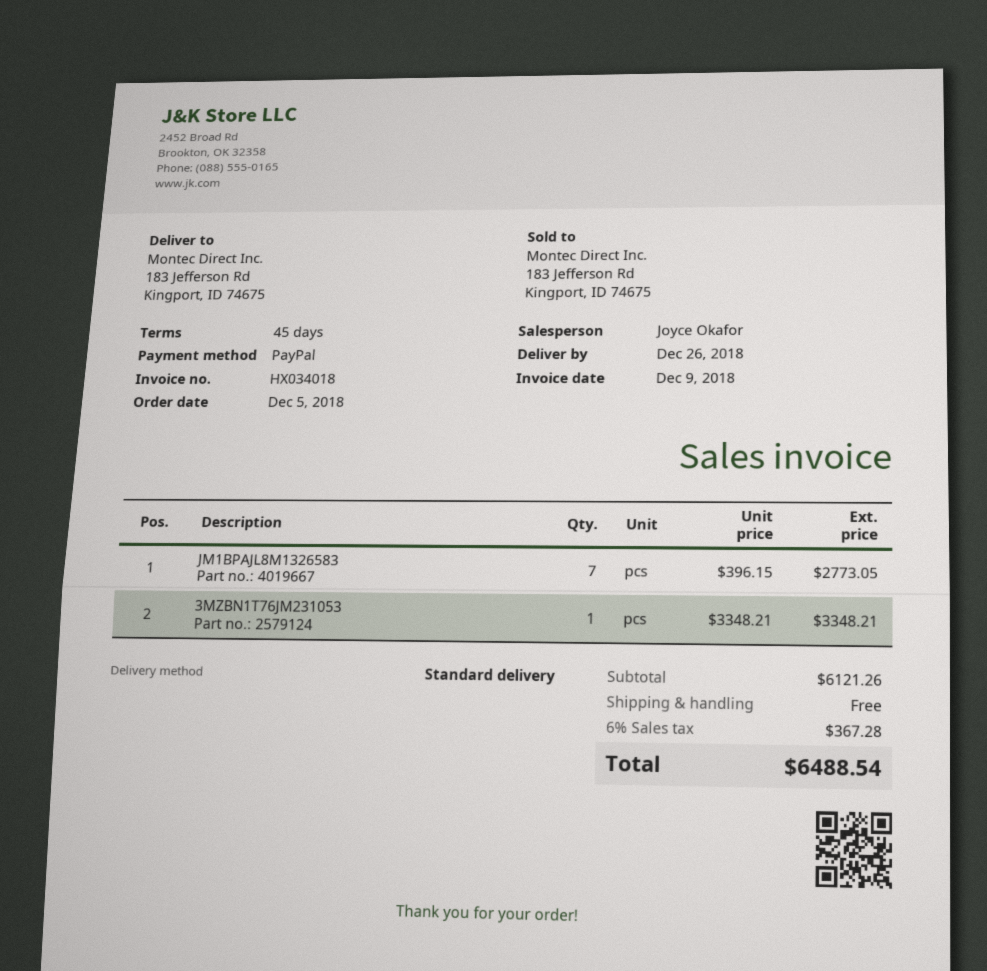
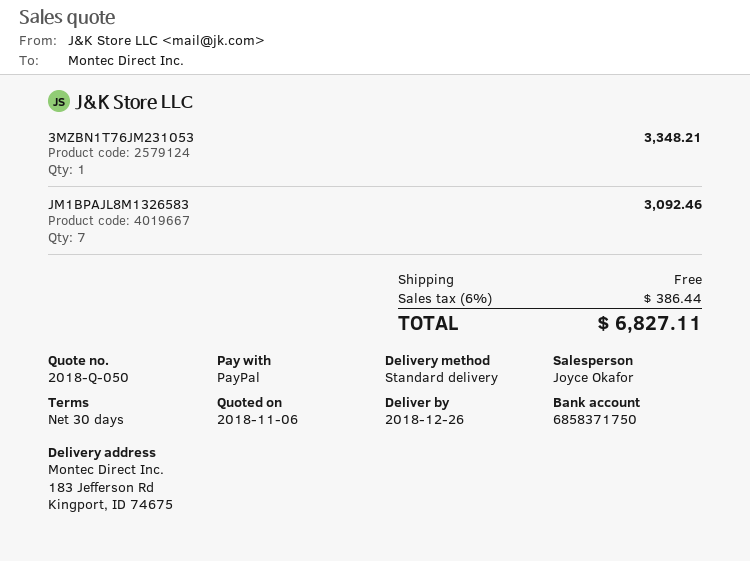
payment terms: 45 days -> 30 days
JM1BPAJL8M1326583: 7 for 2773.05 -> 7 for 3092.46
tax: 6% = 367.28 -> 6% = 386.44
total: 6488.54 -> 6827.11

